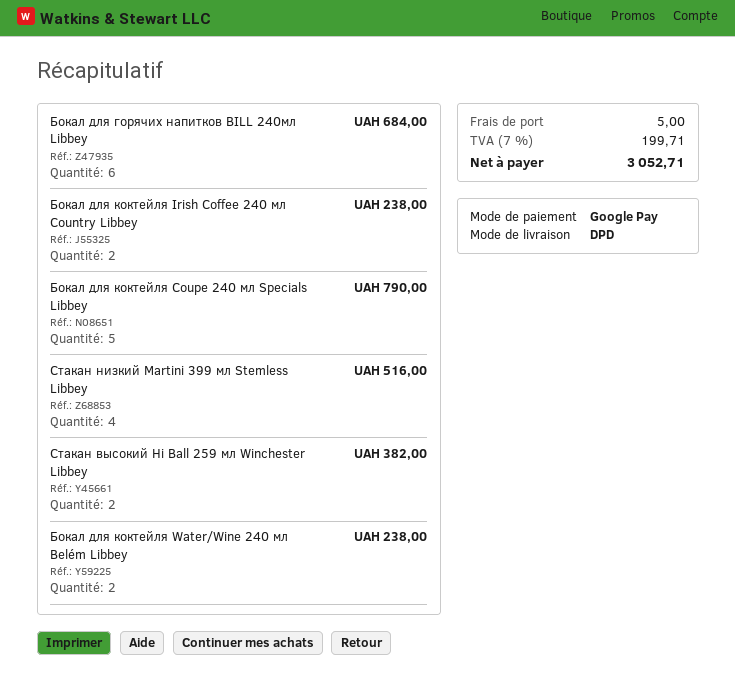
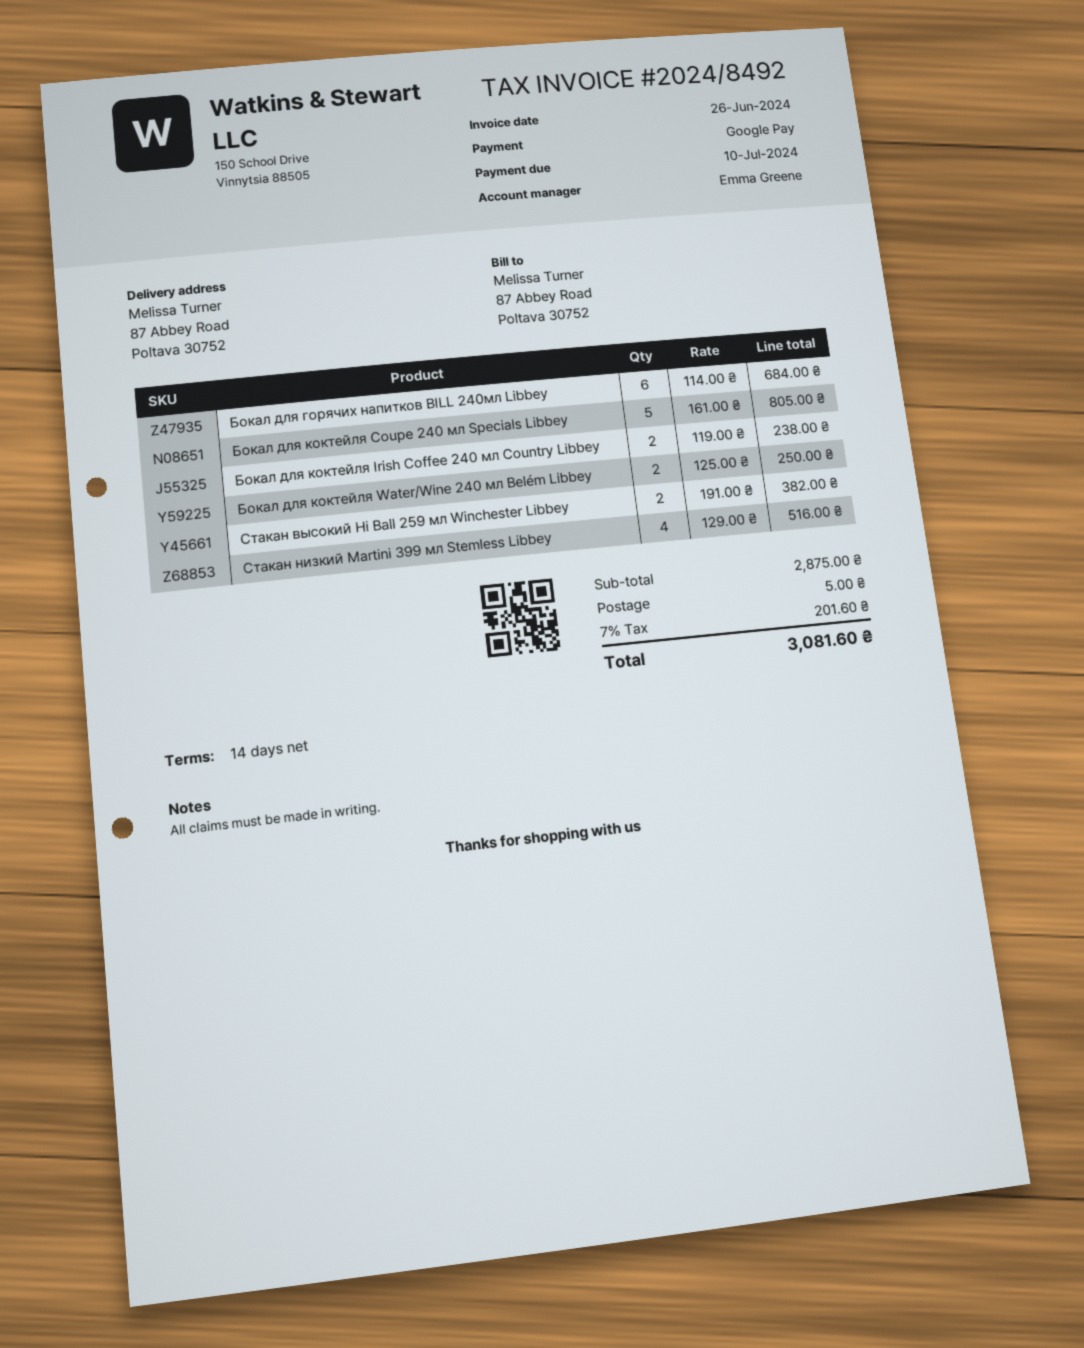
Бокал для коктейля Coupe 240 мл Specials Libbey: 5 for 790.00 -> 5 for 805.00
Бокал для коктейля Water/Wine 240 мл Belém Libbey: 2 for 238.00 -> 2 for 250.00
tax: 7% = 199.71 -> 7% = 201.60
total: 3052.71 -> 3081.60

